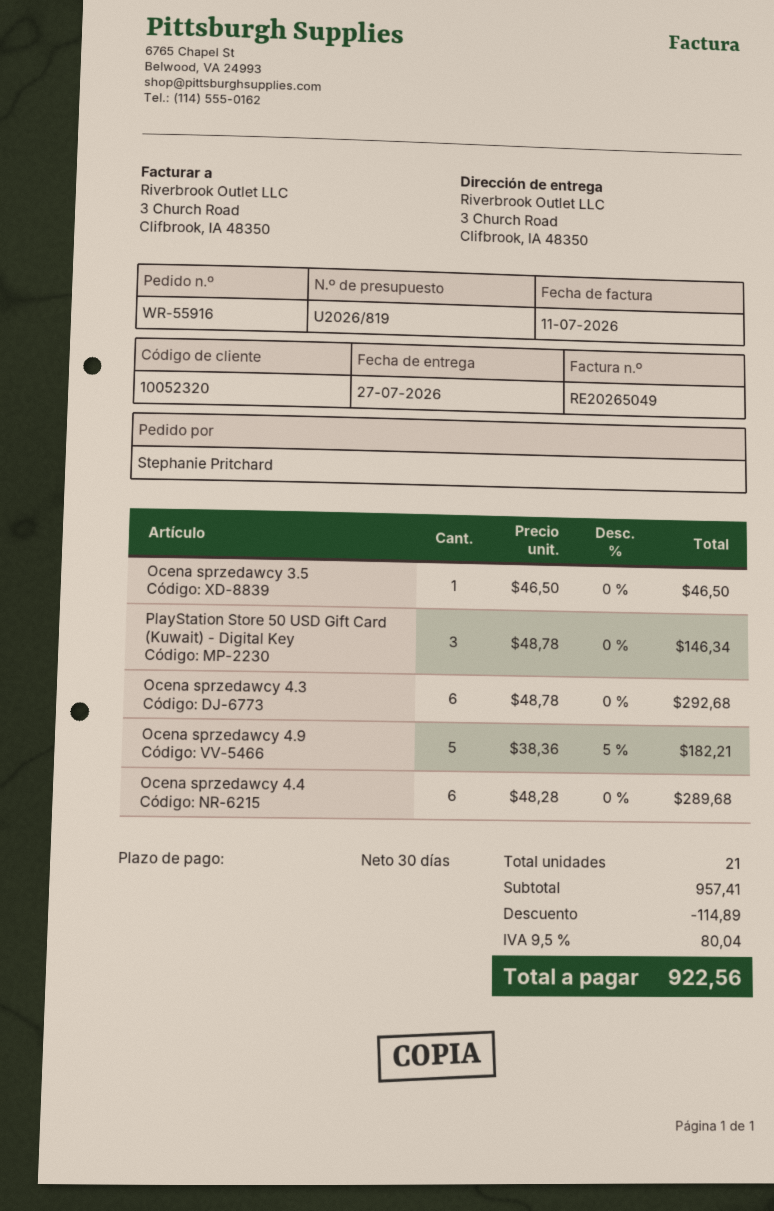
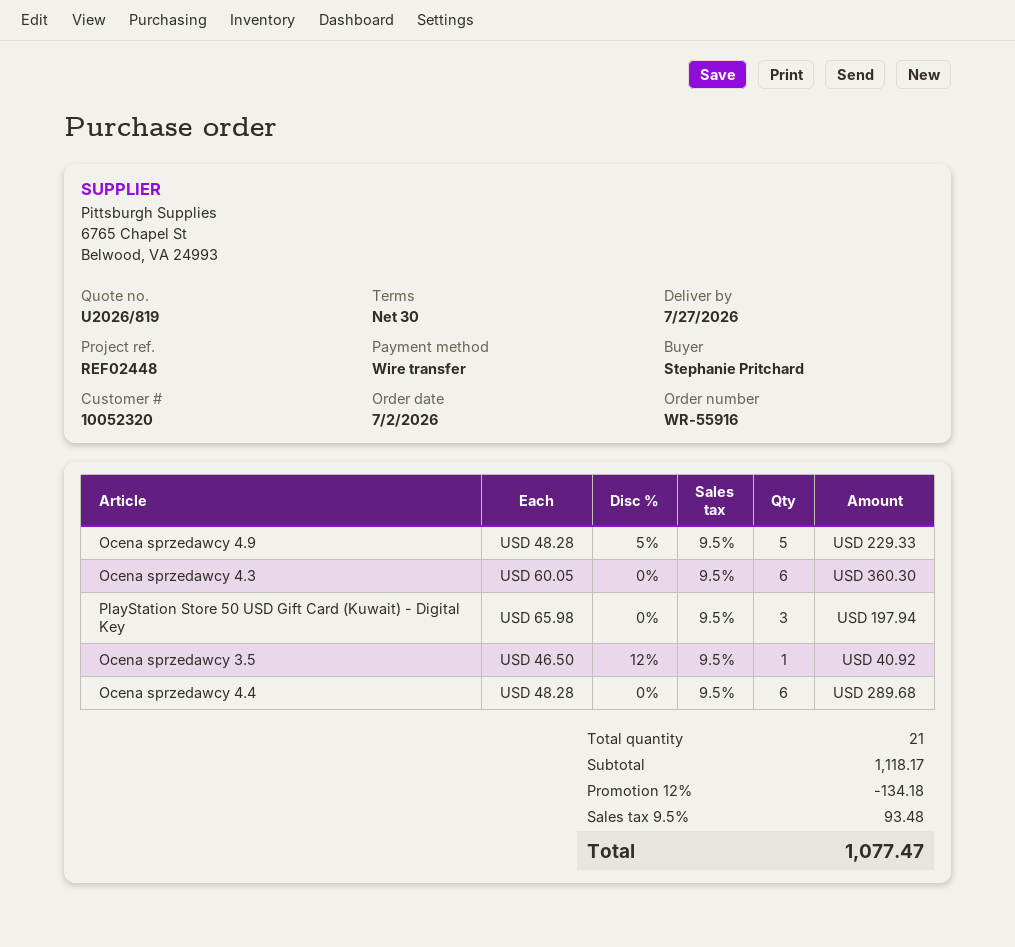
Ocena sprzedawcy 3.5: 1 x 46.50 = 46.50 -> 1 x 46.50 - 12% = 40.92
PlayStation Store 50 USD Gift Card (Kuwait) - Digital Key: 3 x 48.78 = 146.34 -> 3 x 65.98 = 197.94
Ocena sprzedawcy 4.3: 6 x 48.78 = 292.68 -> 6 x 60.05 = 360.30
Ocena sprzedawcy 4.9: 5 x 38.36 - 5% = 182.21 -> 5 x 48.28 - 5% = 229.33
subtotal: 957.41 -> 1118.17
discount: 114.89 -> 134.18
tax: 9.5% = 80.04 -> 9.5% = 93.48
total: 922.56 -> 1077.47

